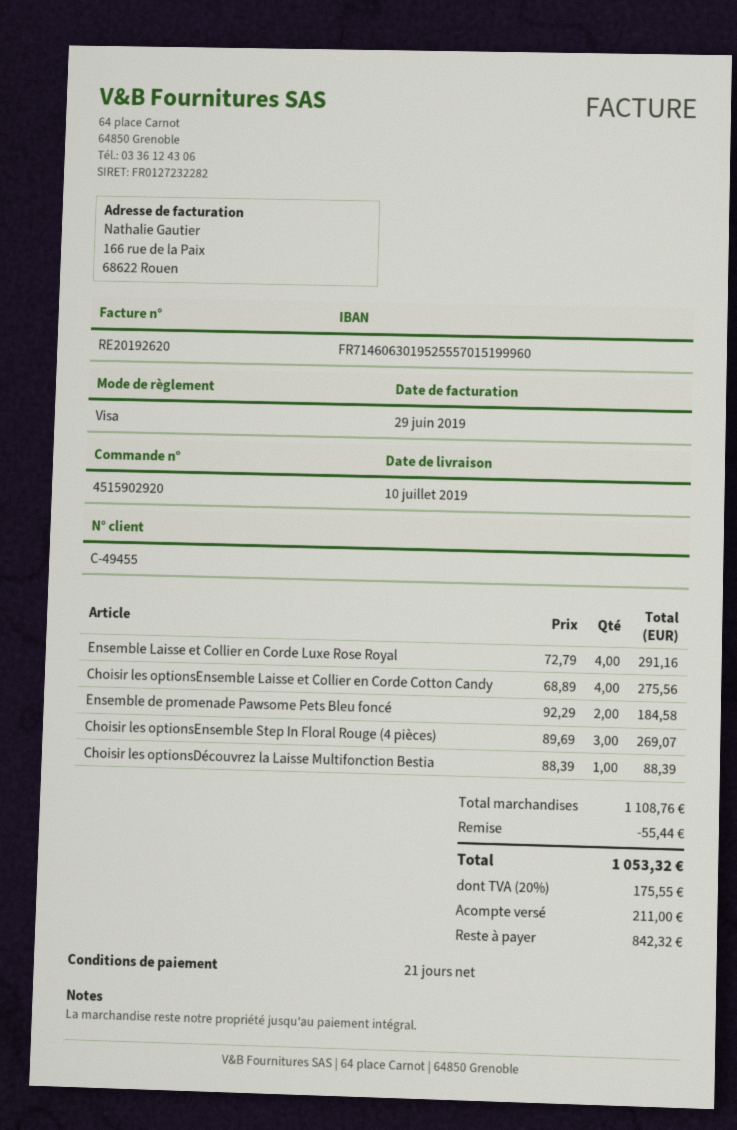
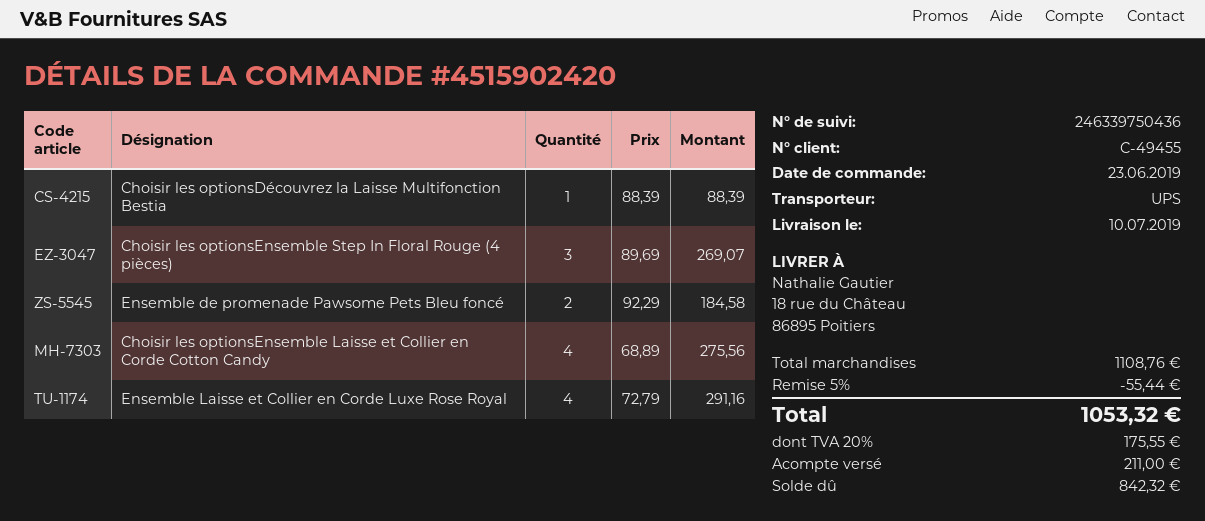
order number: 4515902920 -> 4515902420

